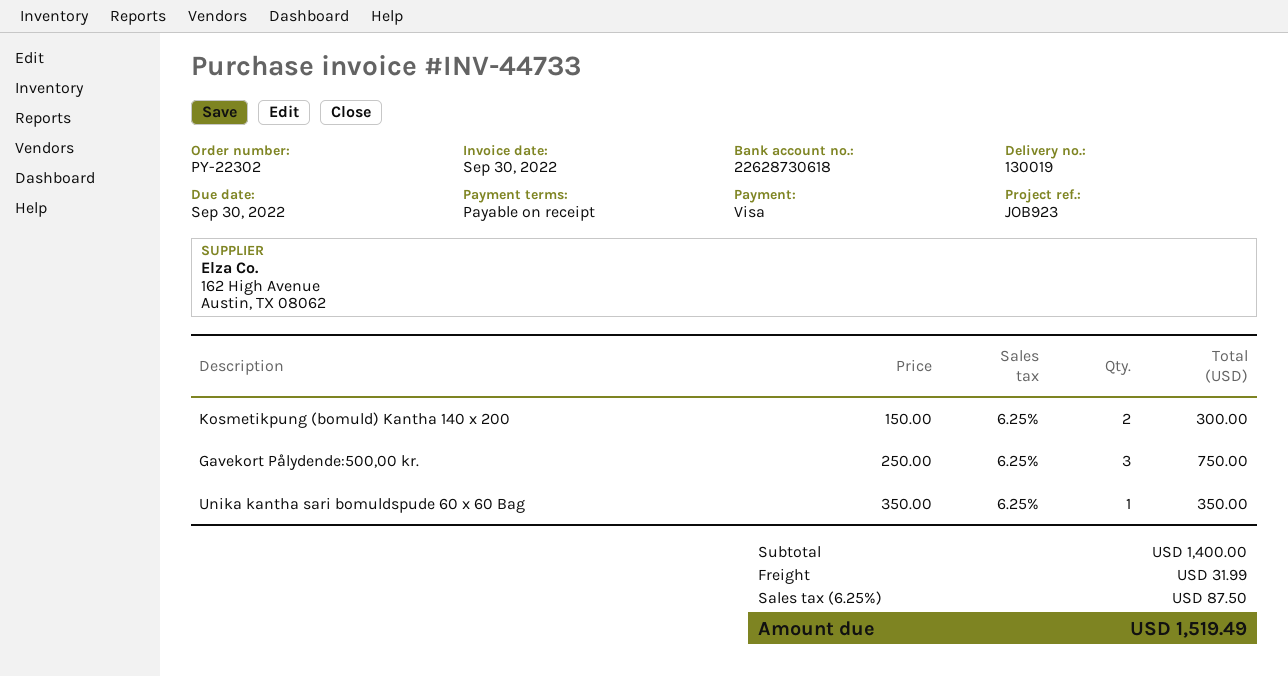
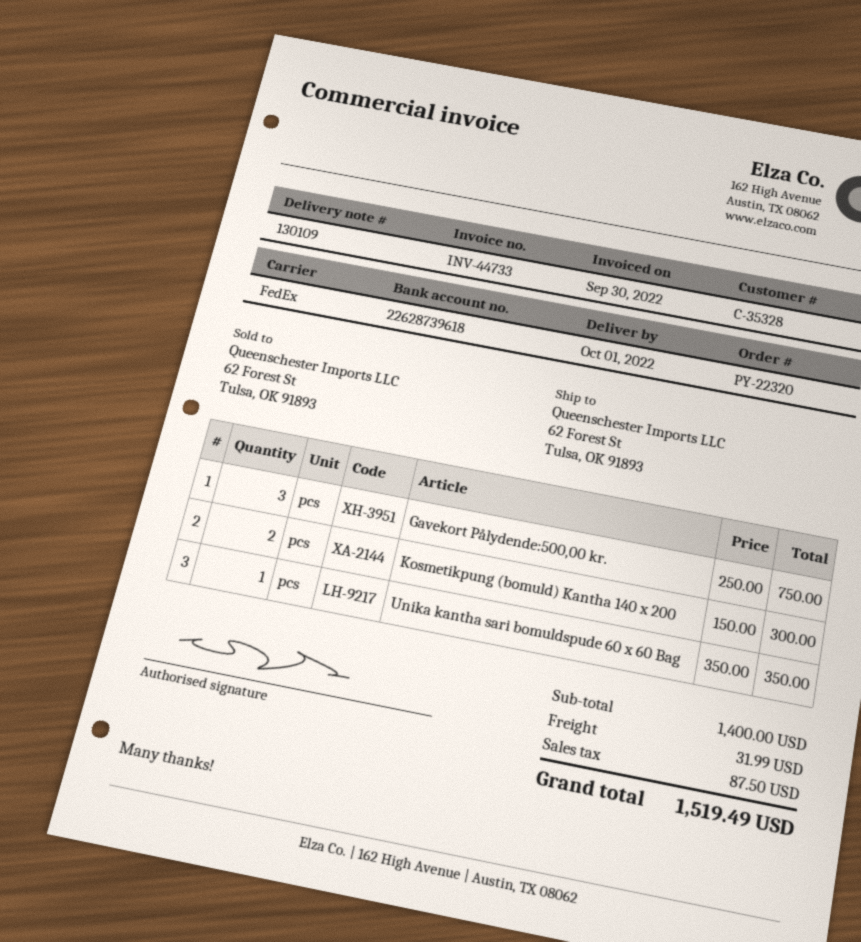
order number: PY-22302 -> PY-22320
delivery note number: 130019 -> 130109
bank account: 22628730618 -> 22628739618

